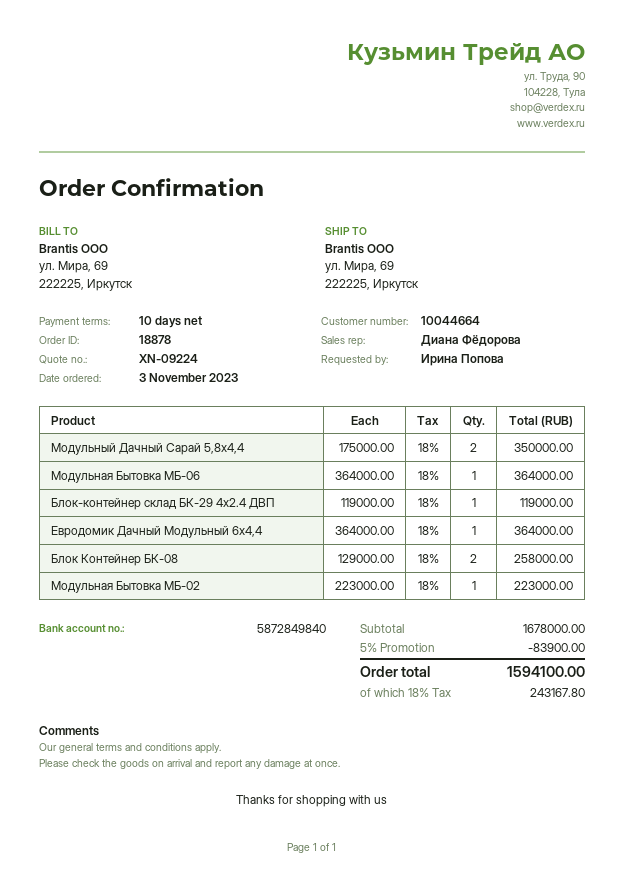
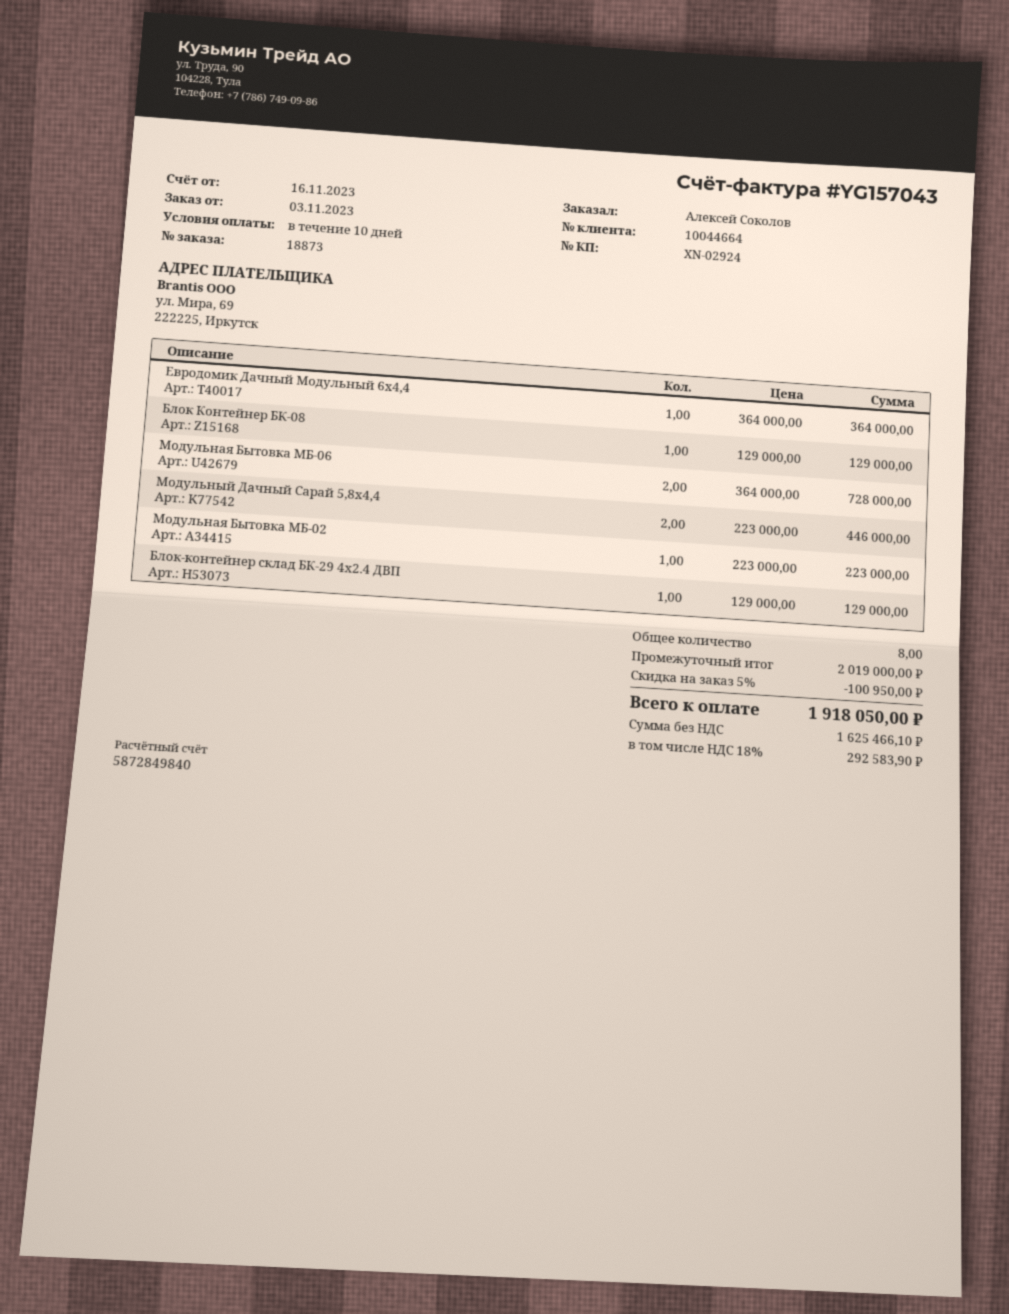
quote number: XN-09224 -> XN-02924
order number: 18878 -> 18873
ordered by: Ирина Попова -> Алексей Соколов
Модульный Дачный Сарай 5,8х4,4: 2 x 175000.00 = 350000.00 -> 2 x 223000.00 = 446000.00
Модульная Бытовка МБ-06: 1 x 364000.00 = 364000.00 -> 2 x 364000.00 = 728000.00
Блок-контейнер склад БК-29 4х2.4 ДВП: 1 x 119000.00 = 119000.00 -> 1 x 129000.00 = 129000.00
Блок Контейнер БК-08: 2 x 129000.00 = 258000.00 -> 1 x 129000.00 = 129000.00
subtotal: 1678000.00 -> 2019000.00
discount: 5% = 83900.00 -> 5% = 100950.00
tax: 18% = 243167.80 -> 18% = 292583.90
total: 1594100.00 -> 1918050.00

